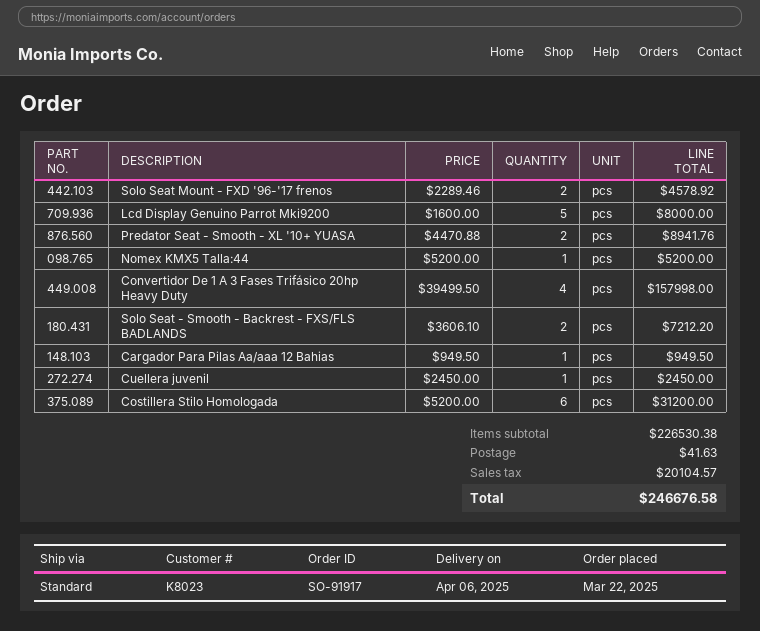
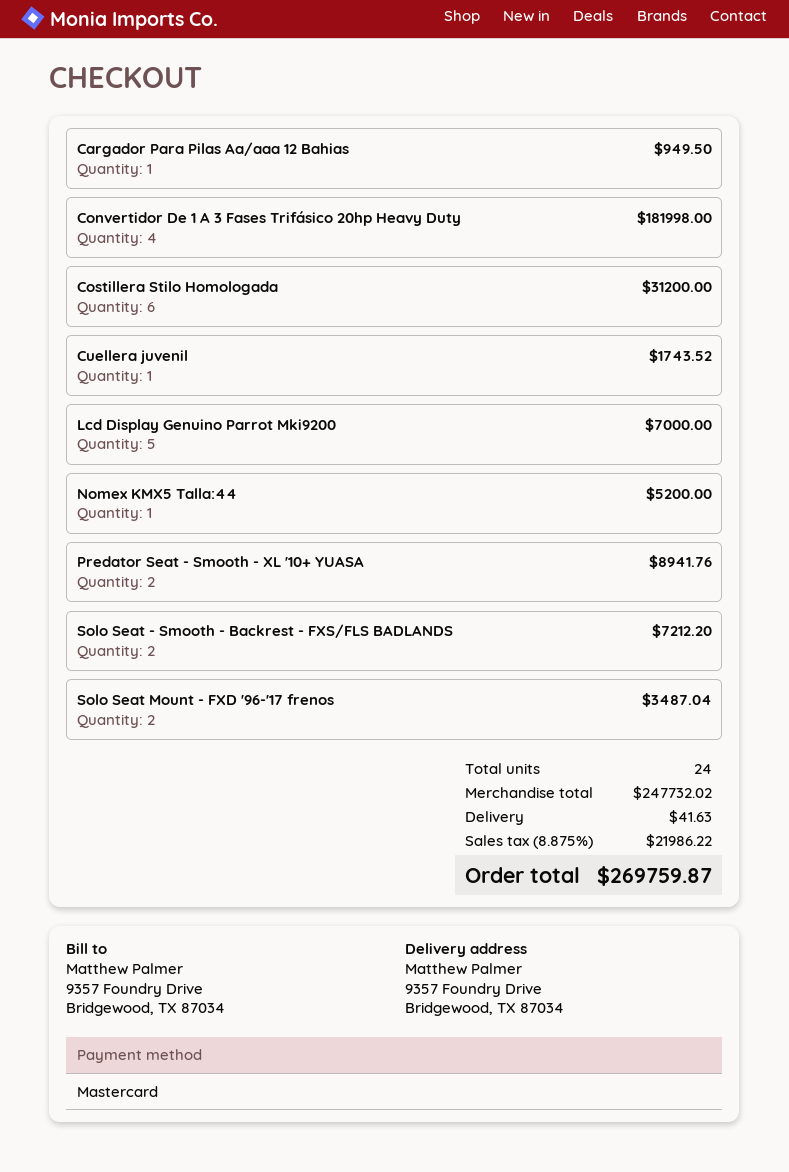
Solo Seat Mount - FXD '96-'17 frenos: 2 for 4578.92 -> 2 for 3487.04
Lcd Display Genuino Parrot Mki9200: 5 for 8000.00 -> 5 for 7000.00
Convertidor De 1 A 3 Fases Trifásico 20hp Heavy Duty: 4 for 157998.00 -> 4 for 181998.00
Cuellera juvenil: 1 for 2450.00 -> 1 for 1743.52
subtotal: 226530.38 -> 247732.02
tax: 20104.57 -> 21986.22
total: 246676.58 -> 269759.87

